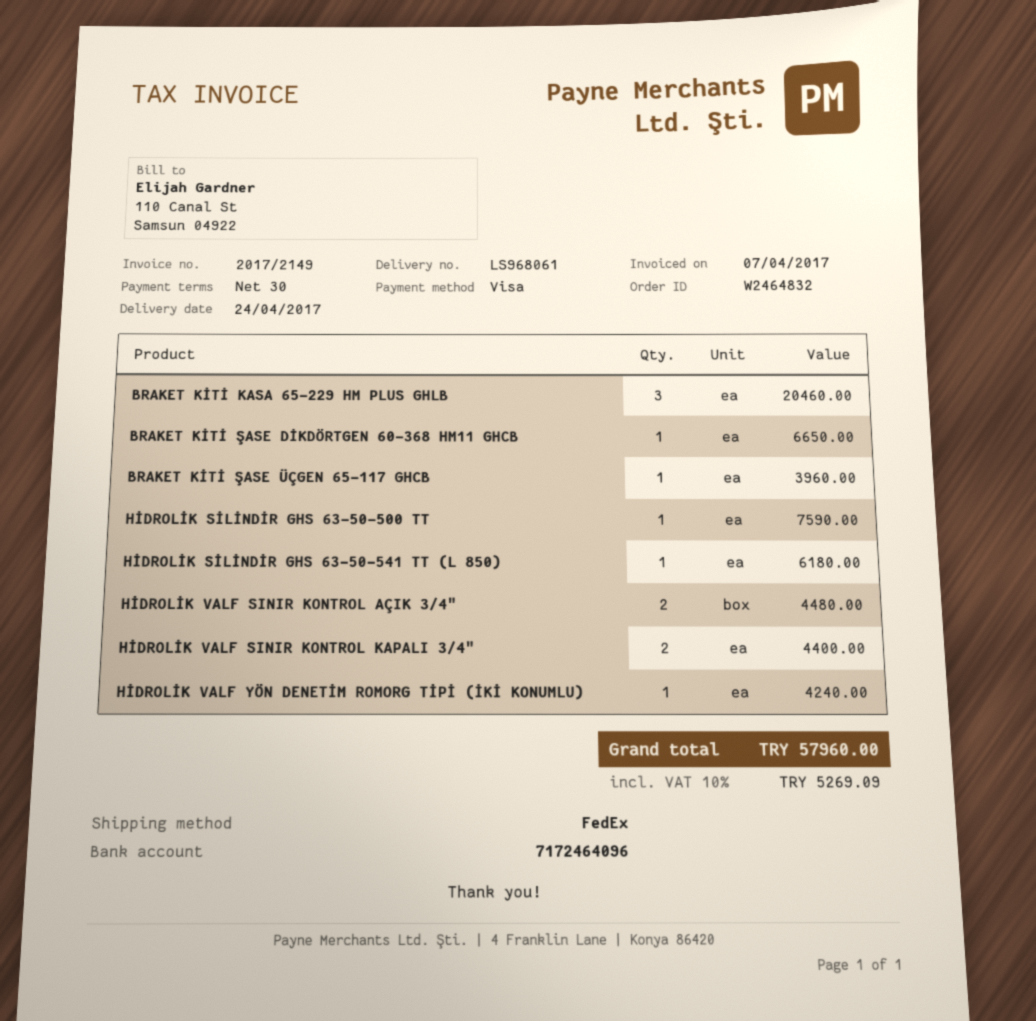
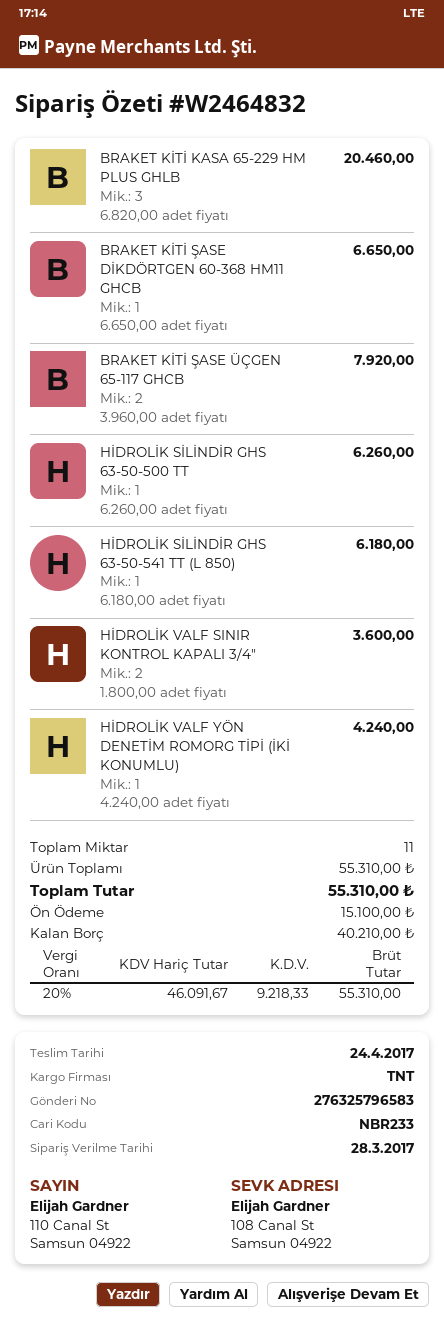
shipping method: FedEx -> TNT
BRAKET KİTİ ŞASE ÜÇGEN 65-117 GHCB: 1 for 3960.00 -> 2 for 7920.00
HİDROLİK SİLİNDİR GHS 63-50-500 TT: 1 for 7590.00 -> 1 for 6260.00
HİDROLİK VALF SINIR KONTROL AÇIK 3/4": 2 for 4480.00 -> none
HİDROLİK VALF SINIR KONTROL KAPALI 3/4": 2 for 4400.00 -> 2 for 3600.00
tax: 10% = 5269.09 -> 20% = 9218.33
total: 57960.00 -> 55310.00

